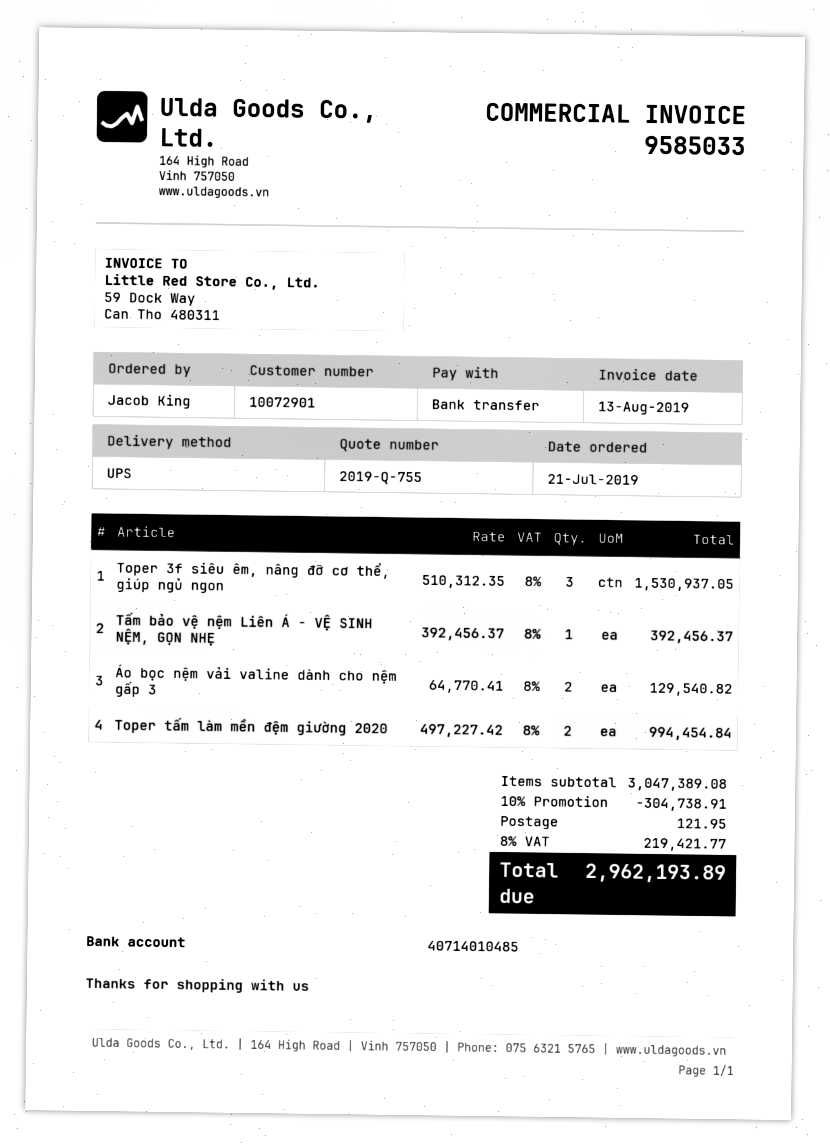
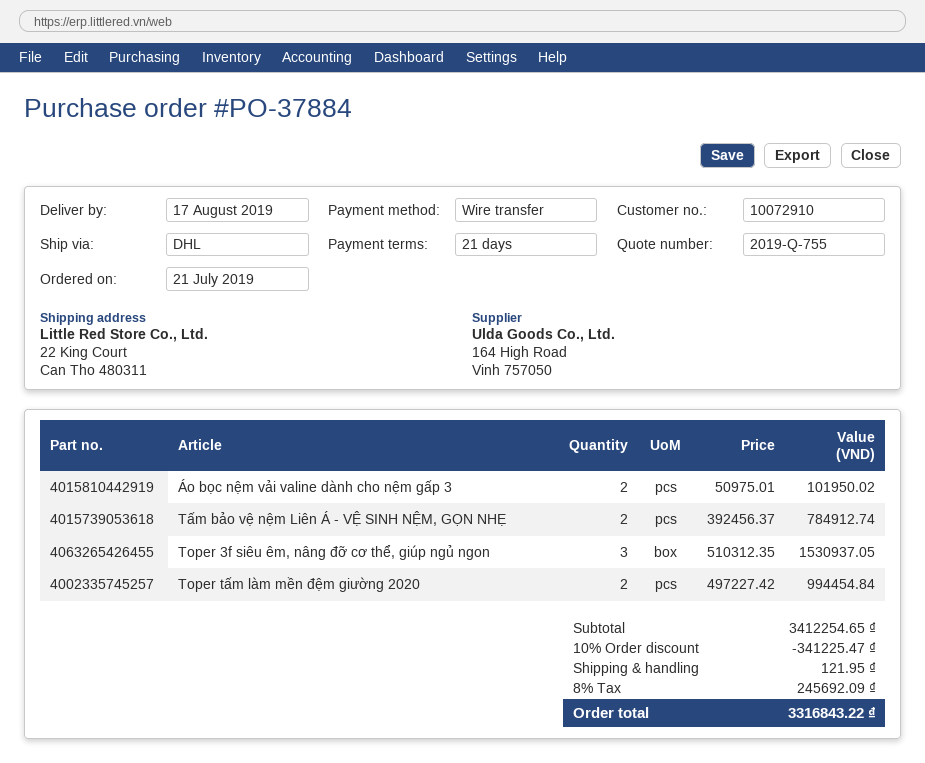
customer number: 10072901 -> 10072910
shipping method: UPS -> DHL
Tấm bảo vệ nệm Liên Á - VỆ SINH NỆM, GỌN NHẸ: 1 x 392456.37 = 392456.37 -> 2 x 392456.37 = 784912.74
Áo bọc nệm vải valine dành cho nệm gấp 3: 2 x 64770.41 = 129540.82 -> 2 x 50975.01 = 101950.02
subtotal: 3047389.08 -> 3412254.65
discount: 10% = 304738.91 -> 10% = 341225.47
tax: 8% = 219421.77 -> 8% = 245692.09
total: 2962193.89 -> 3316843.22

